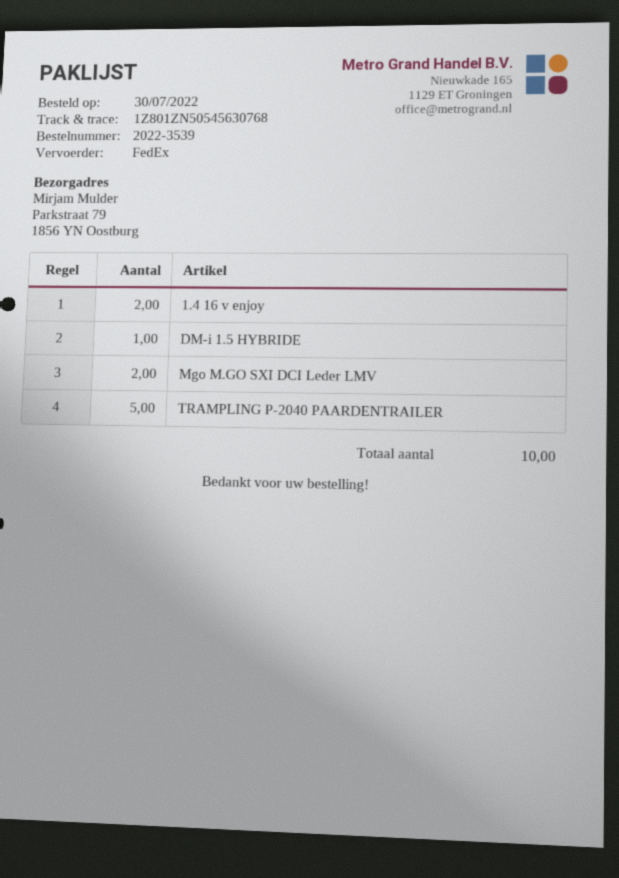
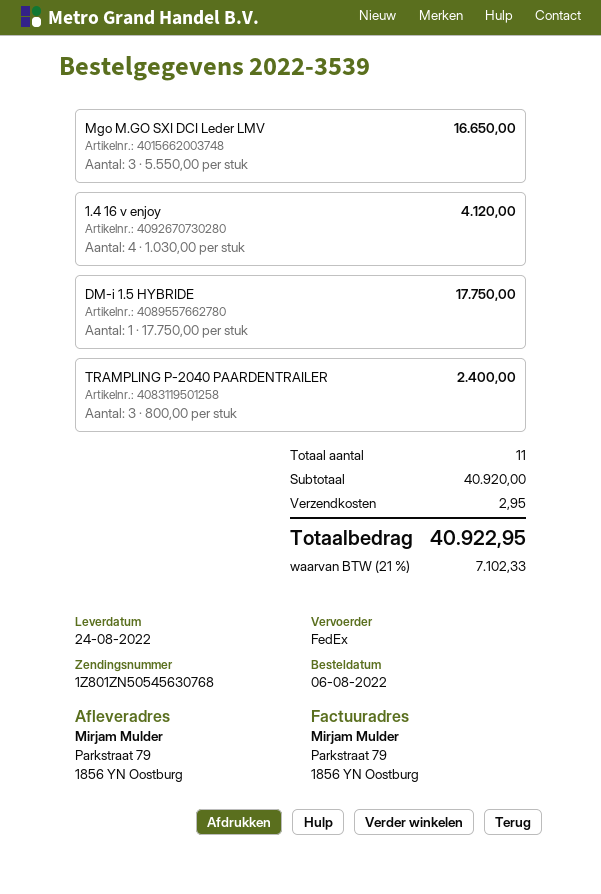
order date: 2022-07-30 -> 2022-08-06
1.4 16 v enjoy: 2 -> 4
Mgo M.GO SXI DCI Leder LMV: 2 -> 3
TRAMPLING P-2040 PAARDENTRAILER: 5 -> 3
total quantity: 10 -> 11

